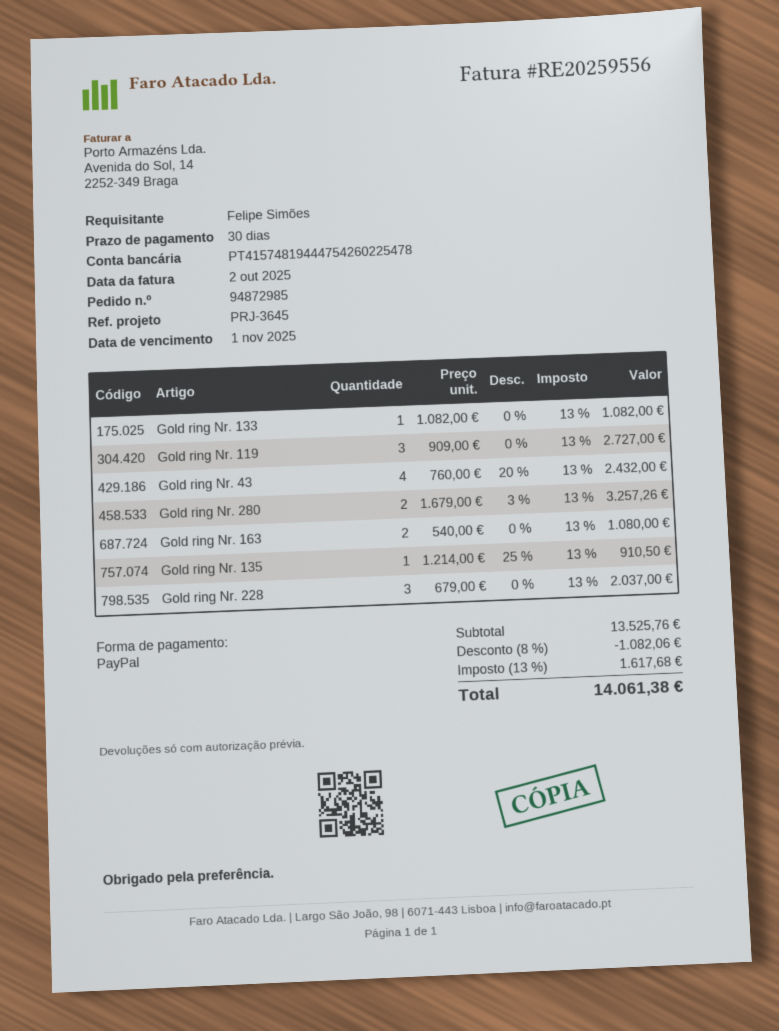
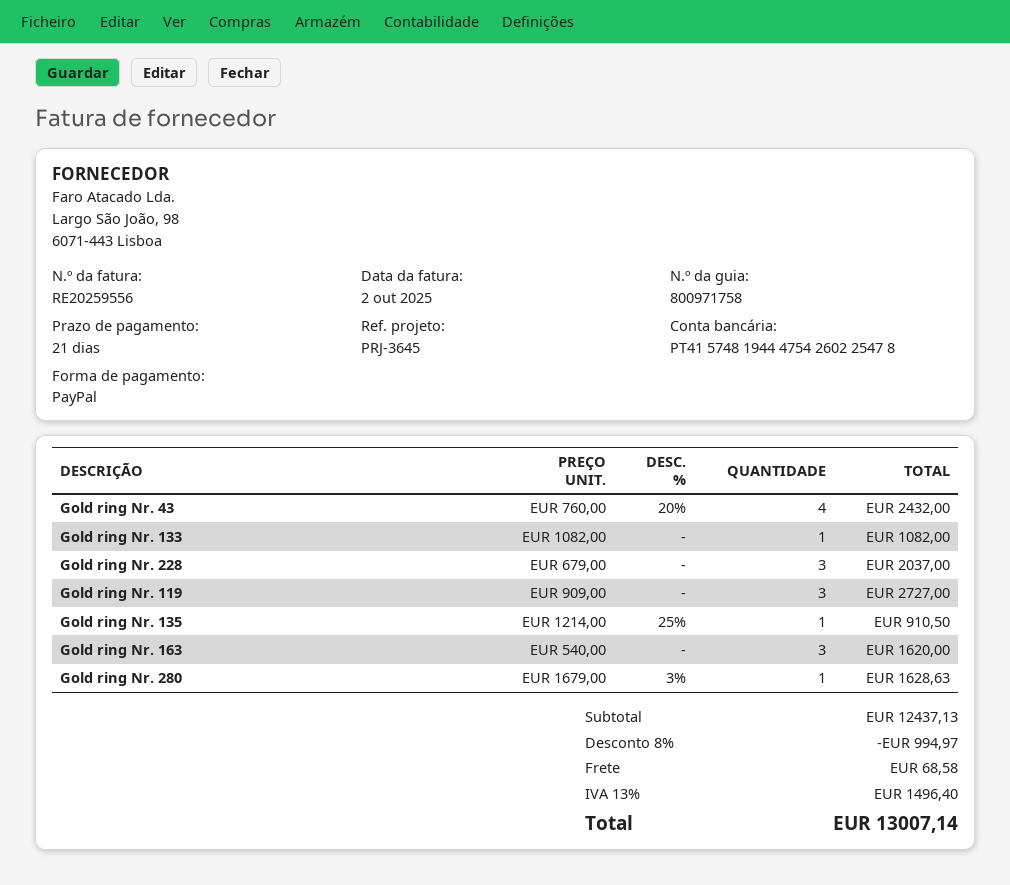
payment terms: 30 days -> 21 days
Gold ring Nr. 280: 2 x 1679.00 - 3% = 3257.26 -> 1 x 1679.00 - 3% = 1628.63
Gold ring Nr. 163: 2 x 540.00 = 1080.00 -> 3 x 540.00 = 1620.00
subtotal: 13525.76 -> 12437.13
discount: 8% = 1082.06 -> 8% = 994.97
shipping: none -> 68.58
tax: 13% = 1617.68 -> 13% = 1496.40
total: 14061.38 -> 13007.14

